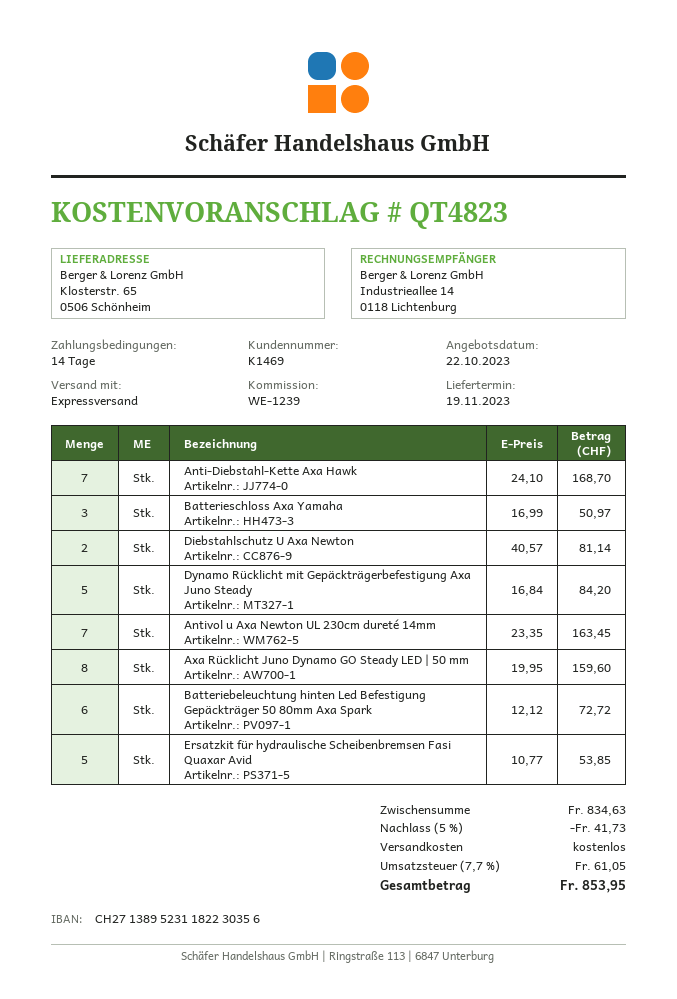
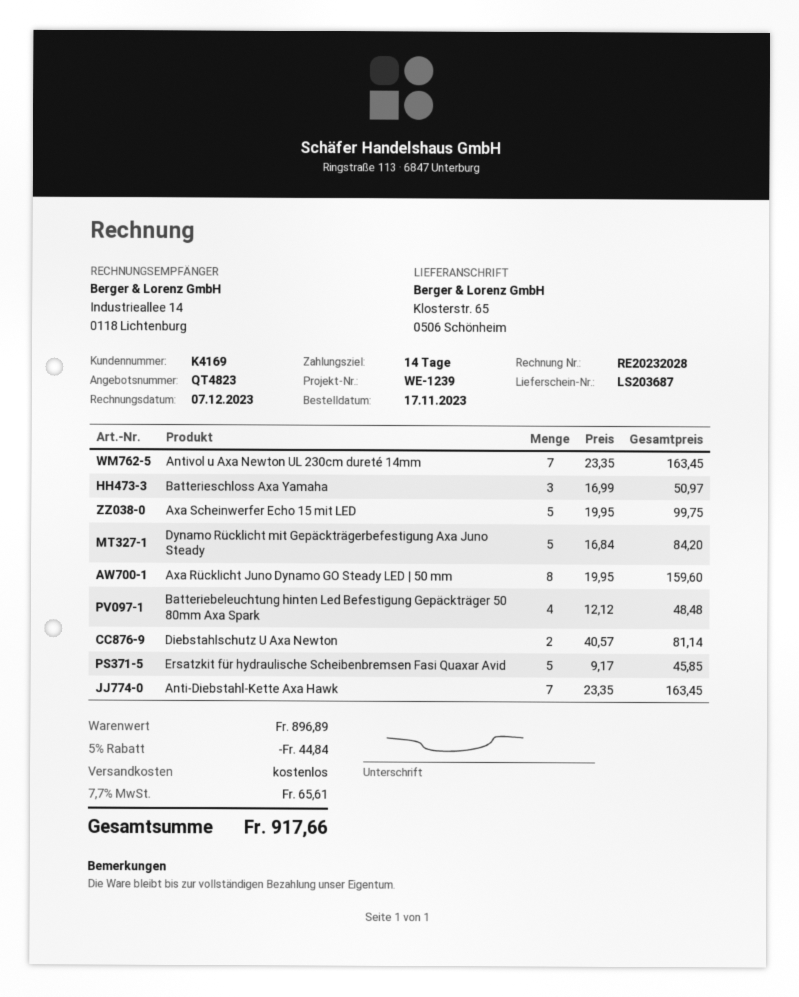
customer number: K1469 -> K4169
Anti-Diebstahl-Kette Axa Hawk: 7 x 24.10 = 168.70 -> 7 x 23.35 = 163.45
Batteriebeleuchtung hinten Led Befestigung Gepäckträger 50 80mm Axa Spark: 6 x 12.12 = 72.72 -> 4 x 12.12 = 48.48
Ersatzkit für hydraulische Scheibenbremsen Fasi Quaxar Avid: 5 x 10.77 = 53.85 -> 5 x 9.17 = 45.85
Axa Scheinwerfer Echo 15 mit LED: none -> 5 x 19.95 = 99.75
subtotal: 834.63 -> 896.89
discount: 5% = 41.73 -> 5% = 44.84
tax: 7.7% = 61.05 -> 7.7% = 65.61
total: 853.95 -> 917.66

